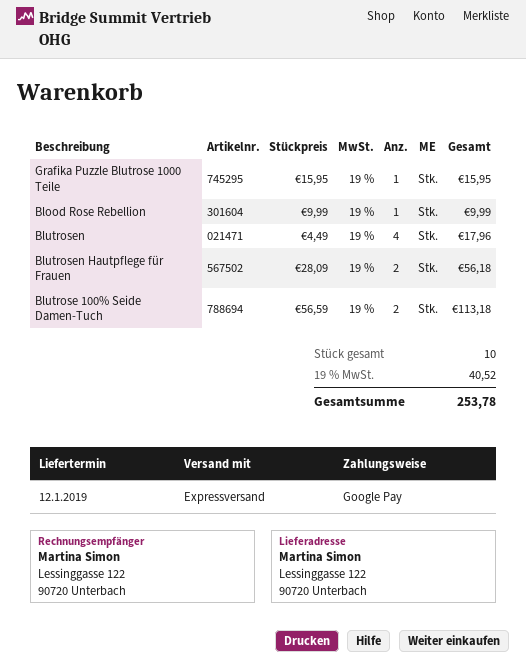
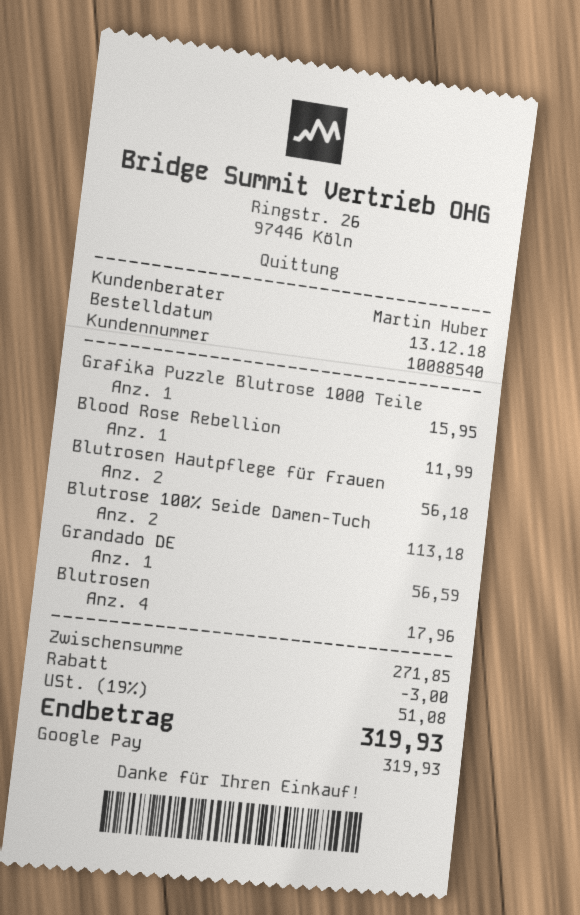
Blood Rose Rebellion: 1 for 9.99 -> 1 for 11.99
Grandado DE: none -> 1 for 56.59
discount: none -> 3.00
tax: 19% = 40.52 -> 19% = 51.08
total: 253.78 -> 319.93

